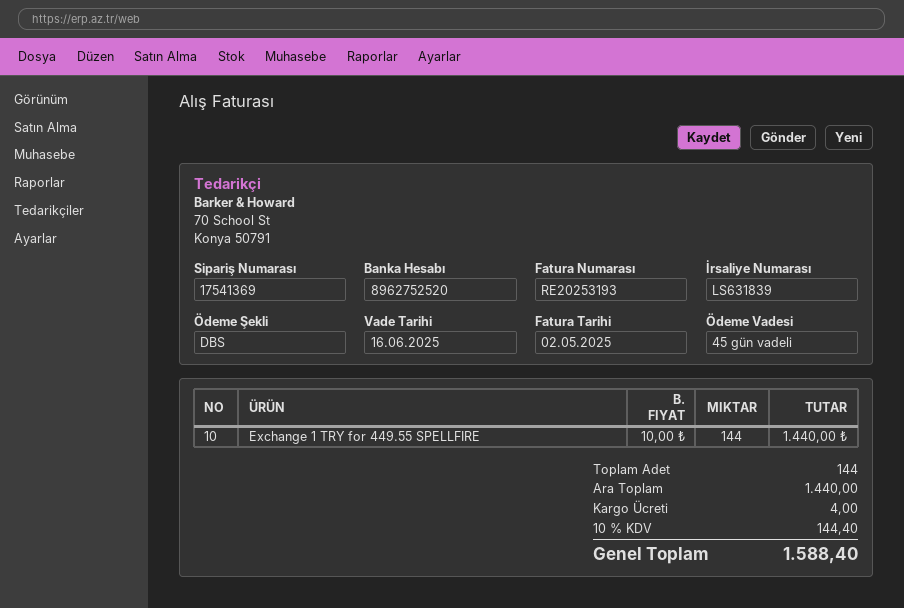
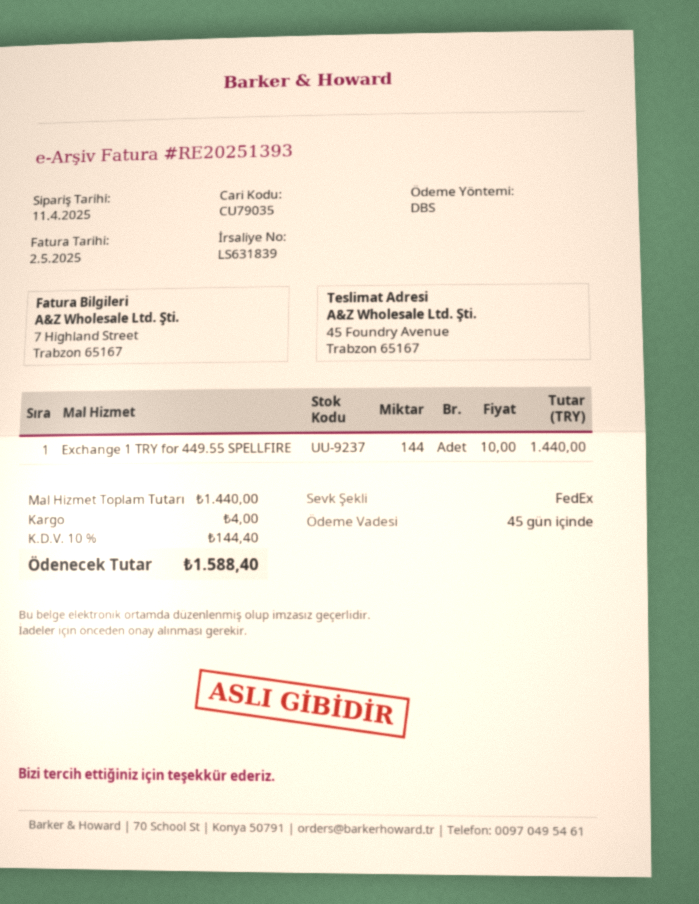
invoice number: RE20253193 -> RE20251393

